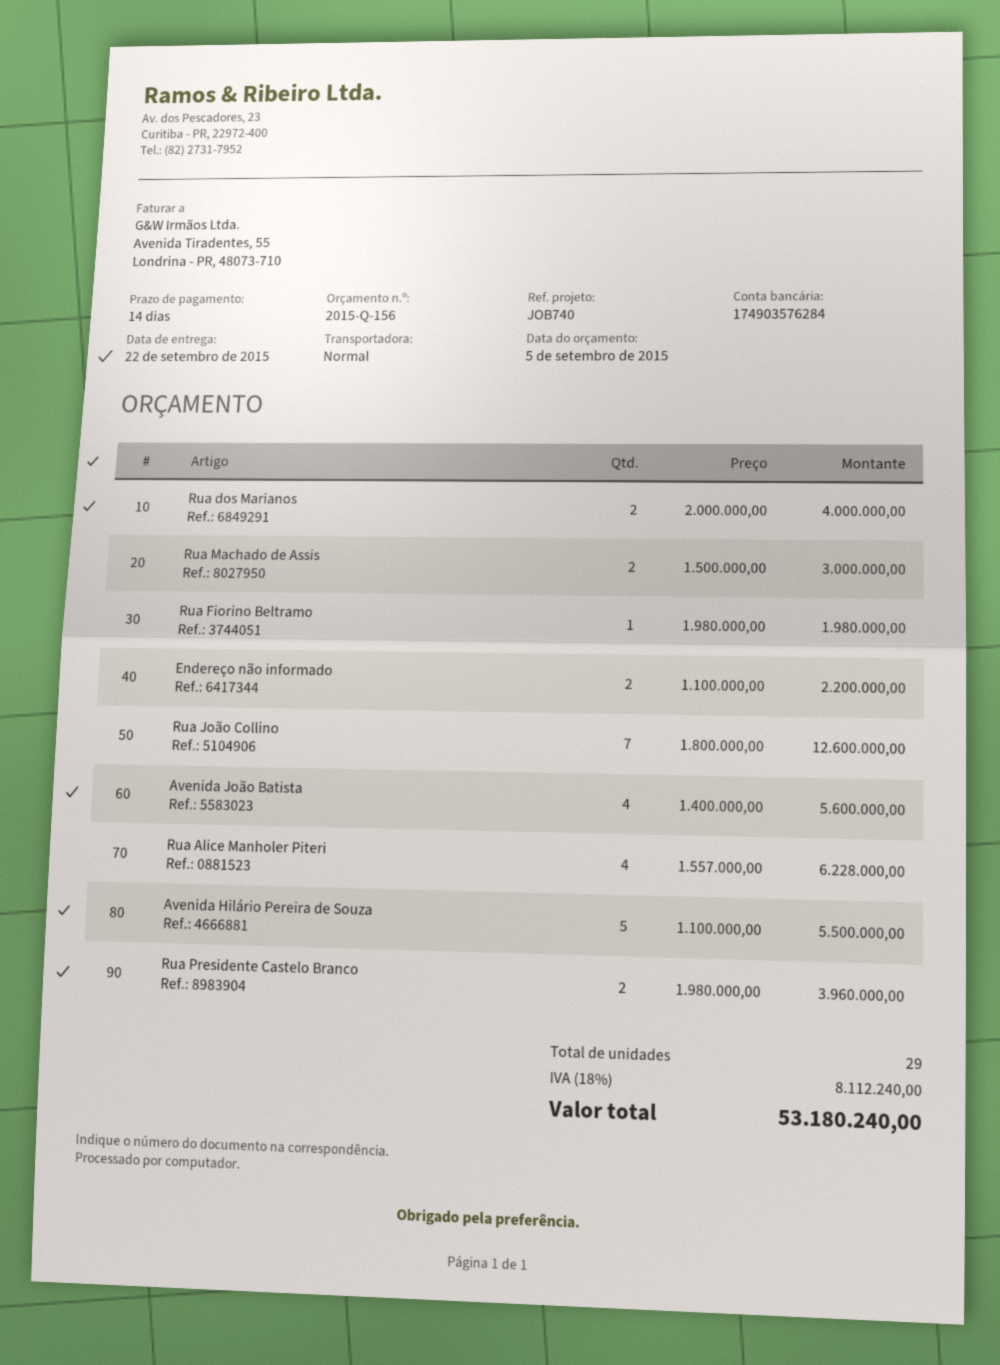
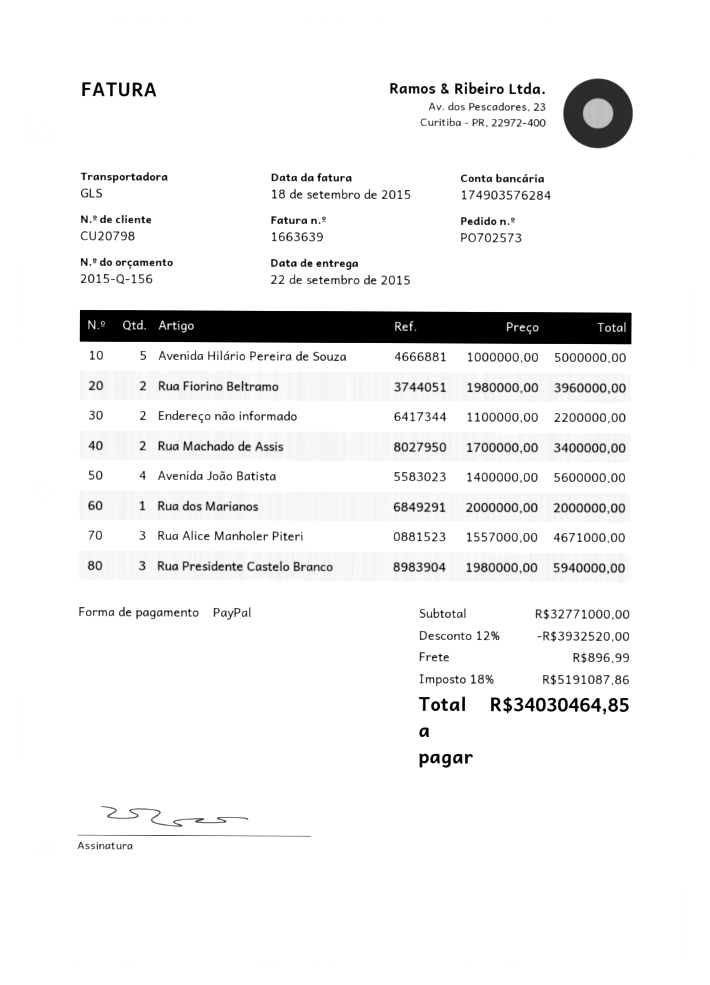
shipping method: standard -> GLS
Rua dos Marianos: 2 x 2000000.00 = 4000000.00 -> 1 x 2000000.00 = 2000000.00
Rua Machado de Assis: 2 x 1500000.00 = 3000000.00 -> 2 x 1700000.00 = 3400000.00
Rua Fiorino Beltramo: 1 x 1980000.00 = 1980000.00 -> 2 x 1980000.00 = 3960000.00
Rua João Collino: 7 x 1800000.00 = 12600000.00 -> none
Rua Alice Manholer Piteri: 4 x 1557000.00 = 6228000.00 -> 3 x 1557000.00 = 4671000.00
Avenida Hilário Pereira de Souza: 5 x 1100000.00 = 5500000.00 -> 5 x 1000000.00 = 5000000.00
Rua Presidente Castelo Branco: 2 x 1980000.00 = 3960000.00 -> 3 x 1980000.00 = 5940000.00
discount: none -> 12% = 3932520.00
shipping: none -> 896.99
tax: 18% = 8112240.00 -> 18% = 5191087.86
total: 53180240.00 -> 34030464.85

